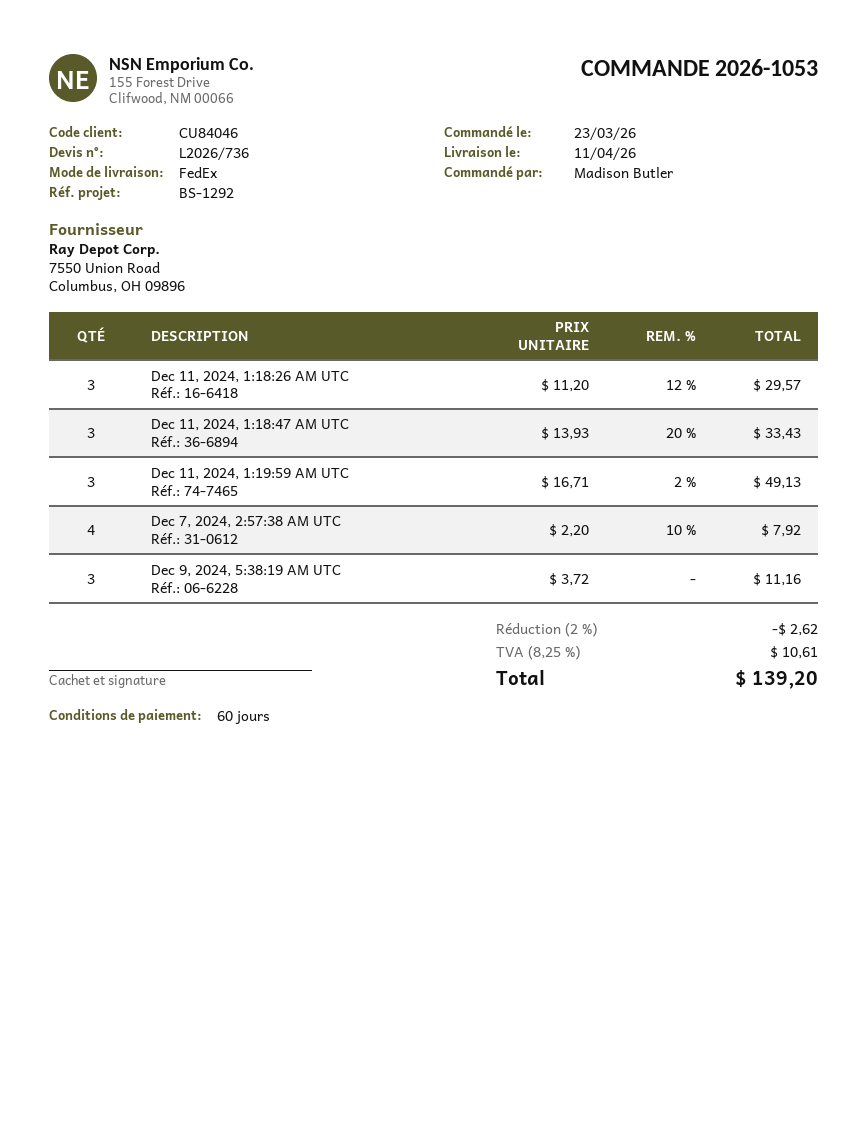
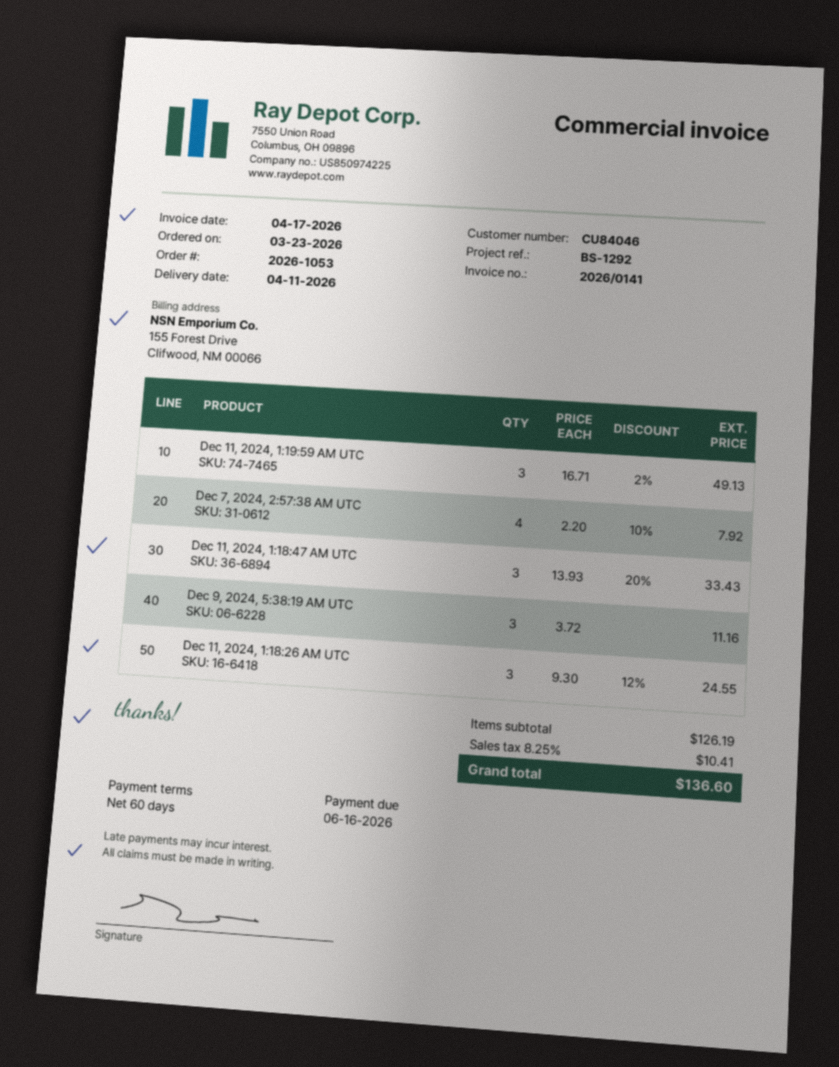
Dec 11, 2024, 1:18:26 AM UTC: 3 x 11.20 - 12% = 29.57 -> 3 x 9.30 - 12% = 24.55
discount: 2% = 2.62 -> none
tax: 8.25% = 10.61 -> 8.25% = 10.41
total: 139.20 -> 136.60

